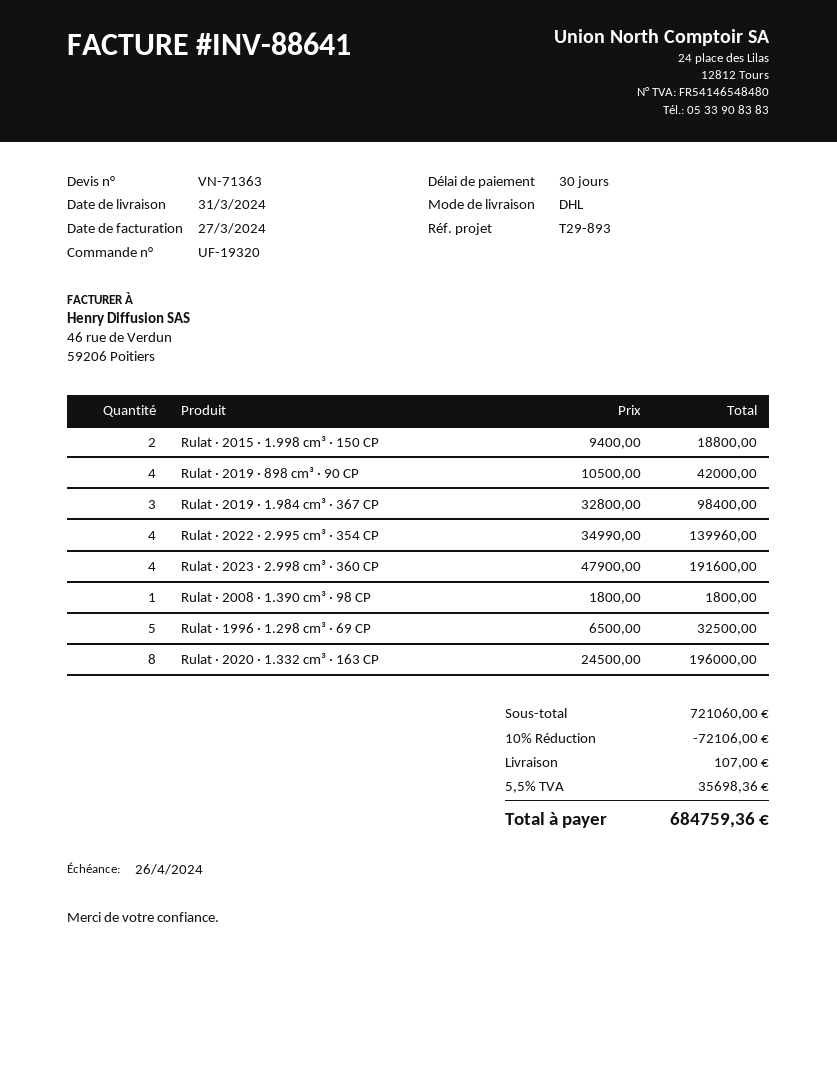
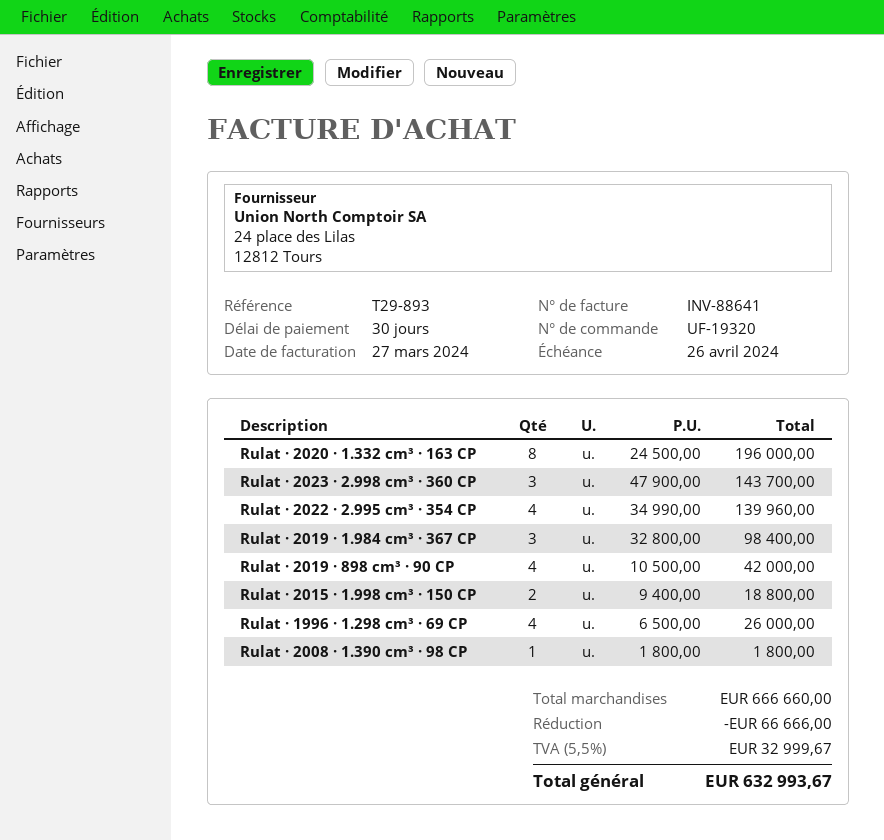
Rulat · 2023 · 2.998 cm³ · 360 CP: 4 x 47900.00 = 191600.00 -> 3 x 47900.00 = 143700.00
Rulat · 1996 · 1.298 cm³ · 69 CP: 5 x 6500.00 = 32500.00 -> 4 x 6500.00 = 26000.00
subtotal: 721060.00 -> 666660.00
discount: 72106.00 -> 66666.00
shipping: 107.00 -> none
tax: 5.5% = 35698.36 -> 5.5% = 32999.67
total: 684759.36 -> 632993.67

